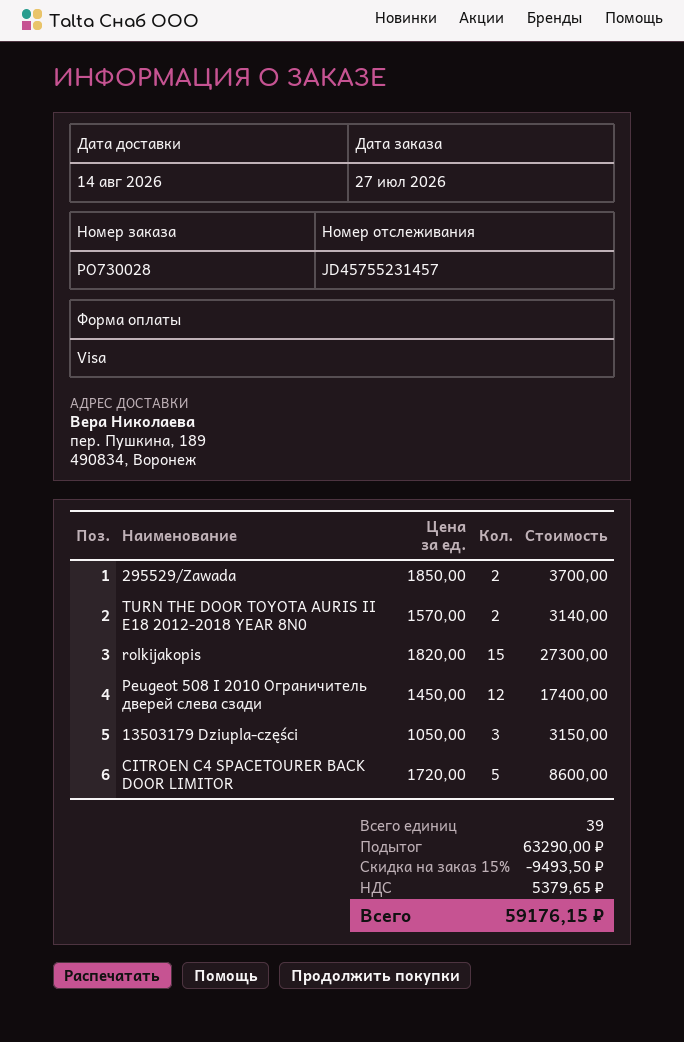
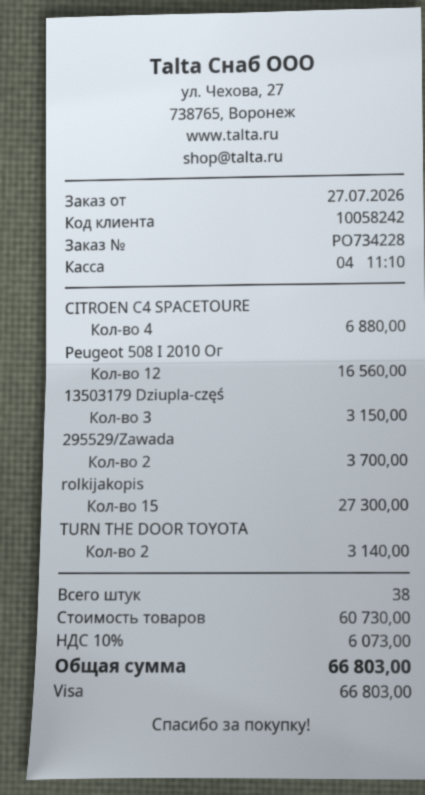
order number: PO730028 -> PO734228
Peugeot 508 I 2010 Ограничитель дверей слева сзади: 12 for 17400.00 -> 12 for 16560.00
CITROEN C4 SPACETOURER BACK DOOR LIMITOR: 5 for 8600.00 -> 4 for 6880.00
total quantity: 39 -> 38
subtotal: 63290.00 -> 60730.00
discount: 15% = 9493.50 -> none
tax: 5379.65 -> 6073.00
total: 59176.15 -> 66803.00

